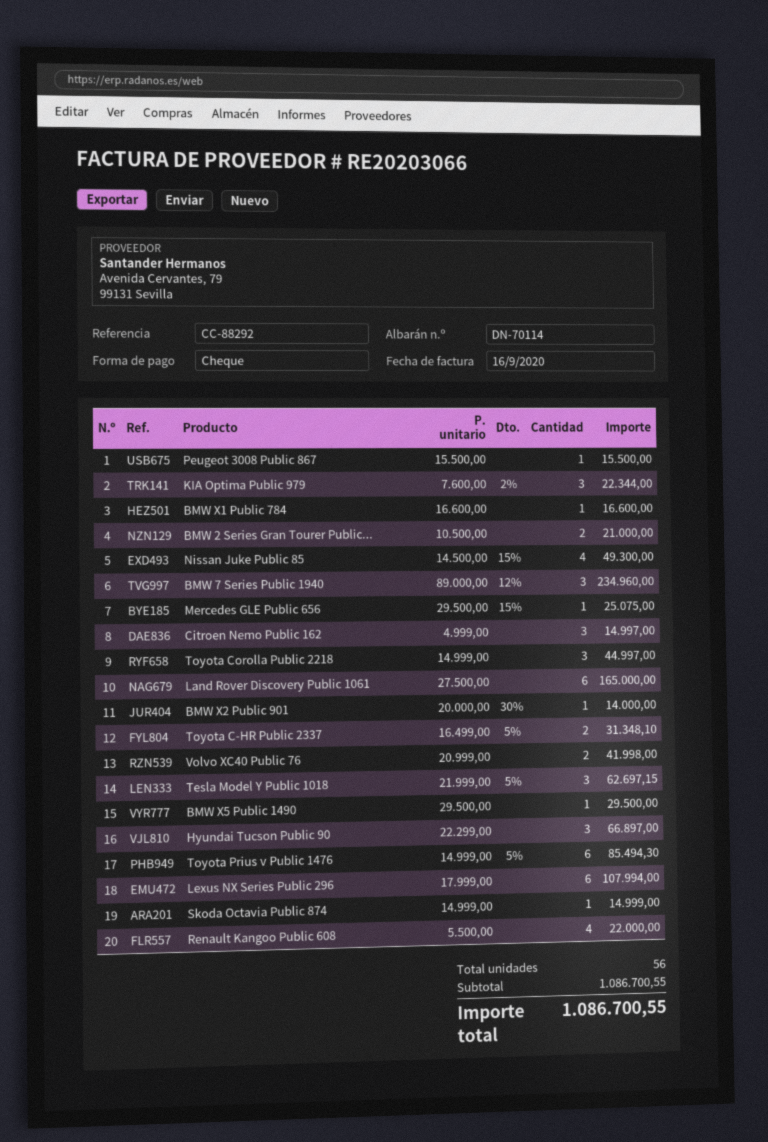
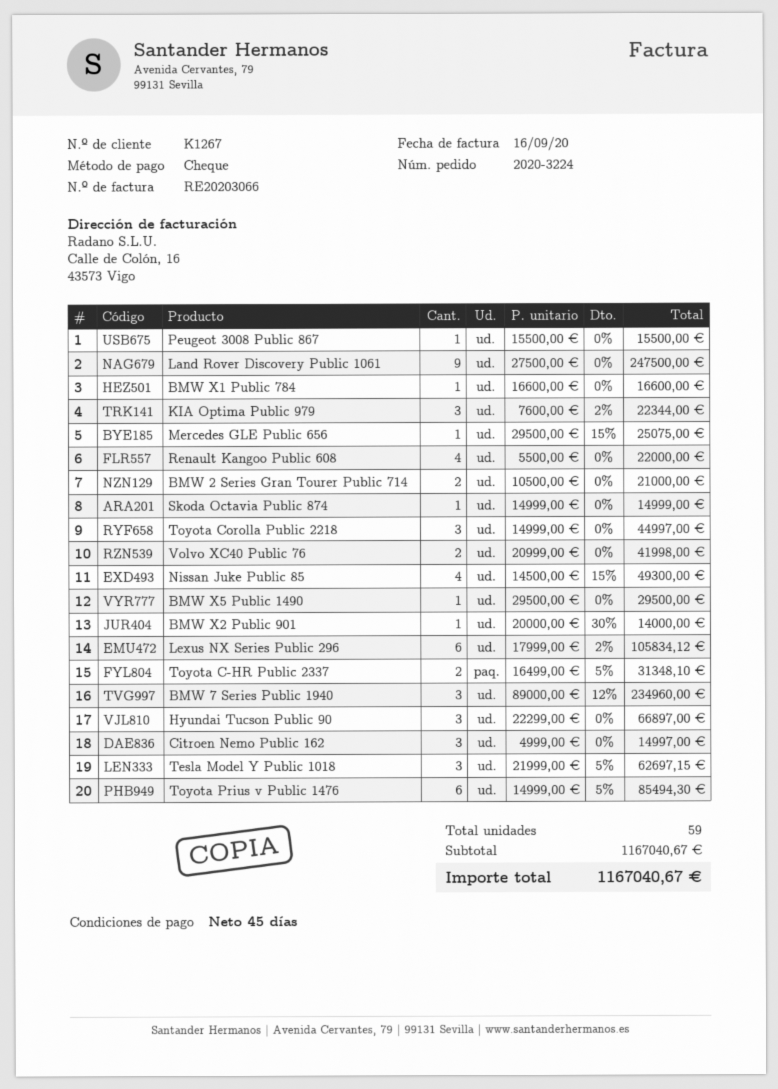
Land Rover Discovery Public 1061: 6 x 27500.00 = 165000.00 -> 9 x 27500.00 = 247500.00
Lexus NX Series Public 296: 6 x 17999.00 = 107994.00 -> 6 x 17999.00 - 2% = 105834.12
total quantity: 56 -> 59
subtotal: 1086700.55 -> 1167040.67
total: 1086700.55 -> 1167040.67

